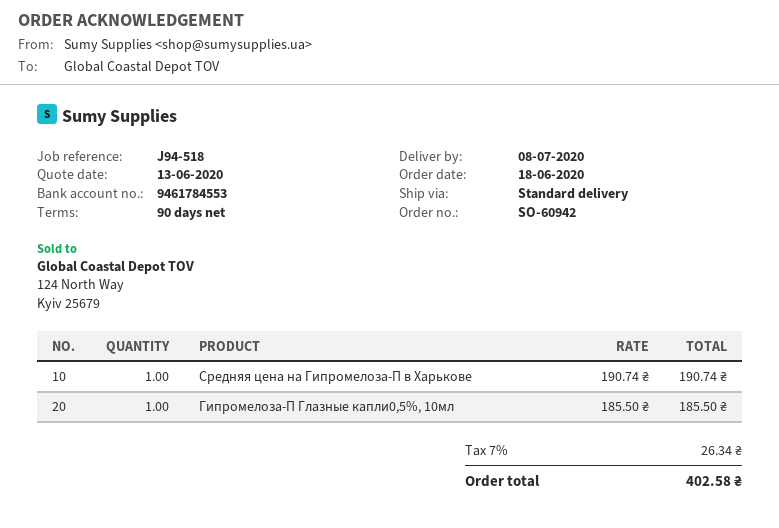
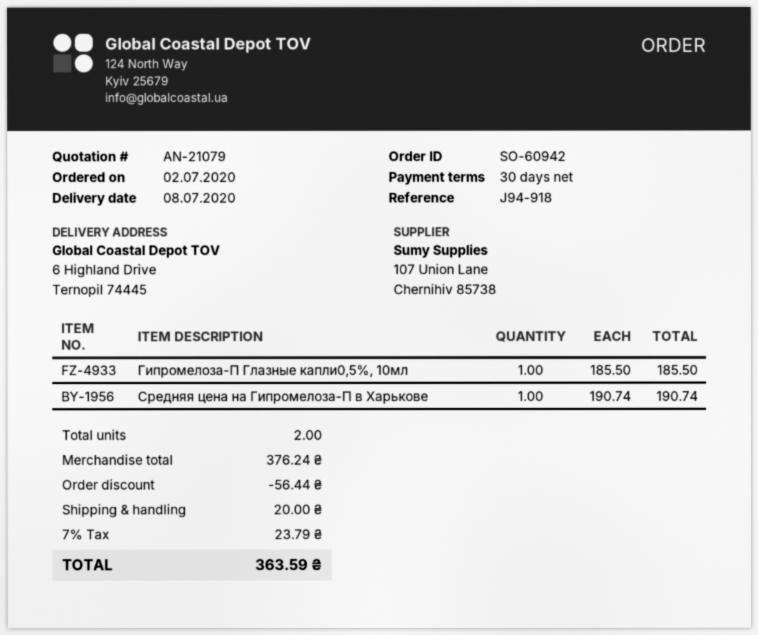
order date: 2020-06-18 -> 2020-07-02
payment terms: 90 days -> 30 days
reference: J94-518 -> J94-918
discount: none -> 56.44
shipping: none -> 20.00
tax: 7% = 26.34 -> 7% = 23.79
total: 402.58 -> 363.59

